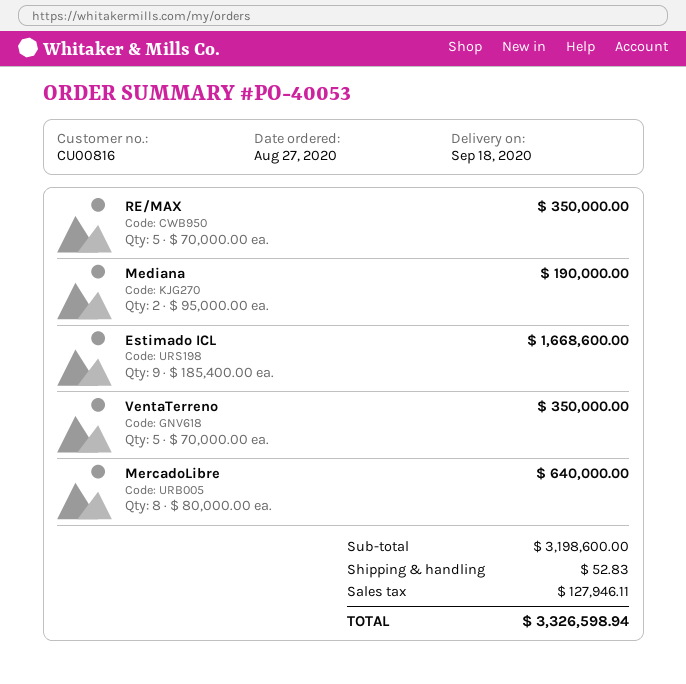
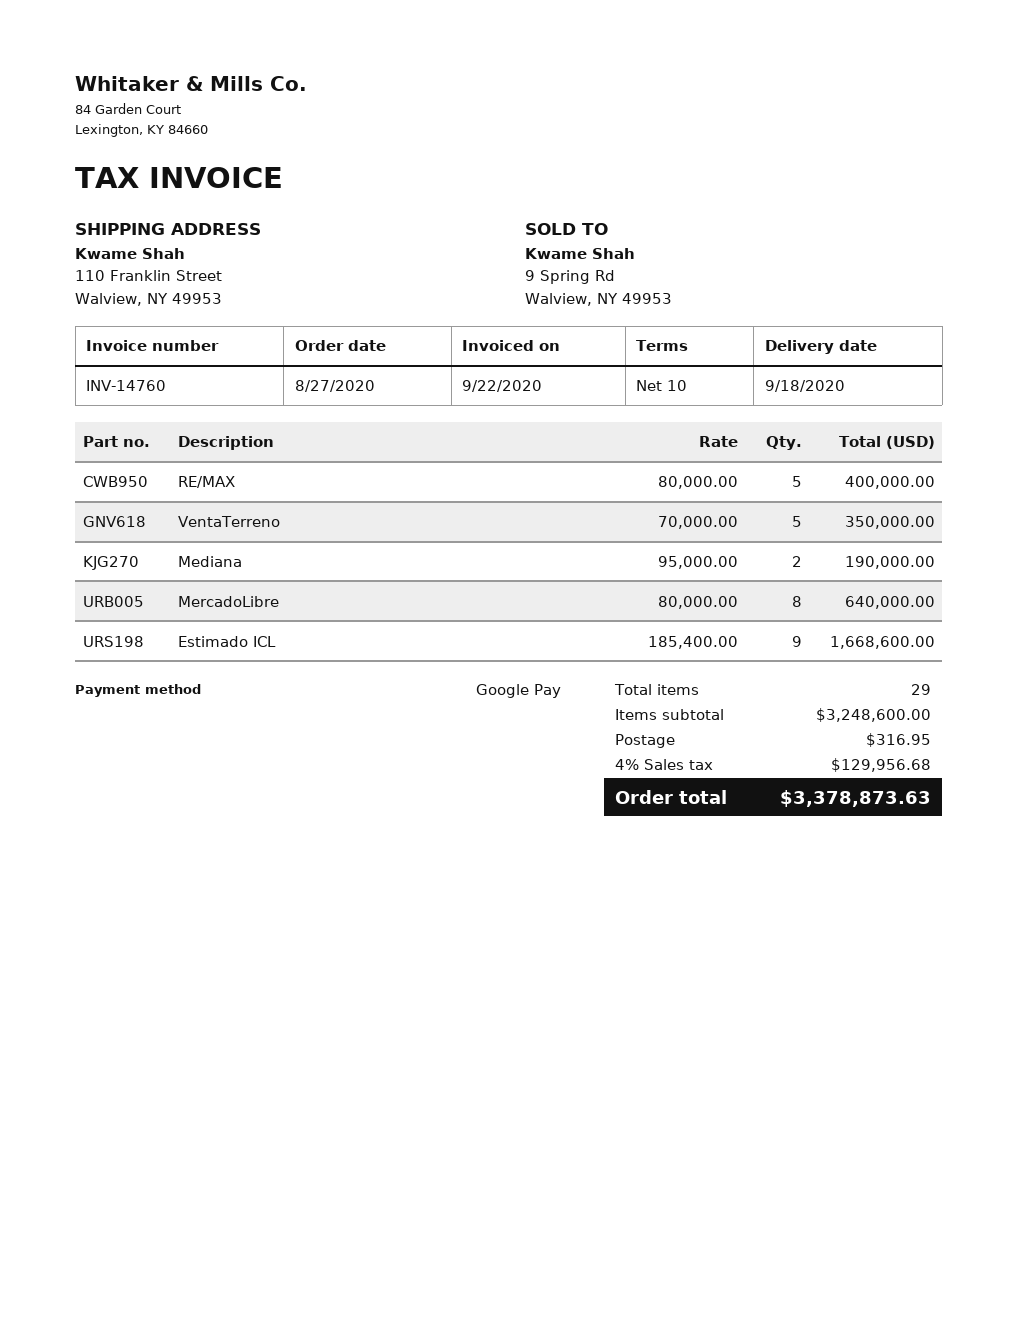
RE/MAX: 5 x 70000.00 = 350000.00 -> 5 x 80000.00 = 400000.00
subtotal: 3198600.00 -> 3248600.00
shipping: 52.83 -> 316.95
tax: 127946.11 -> 129956.68
total: 3326598.94 -> 3378873.63

